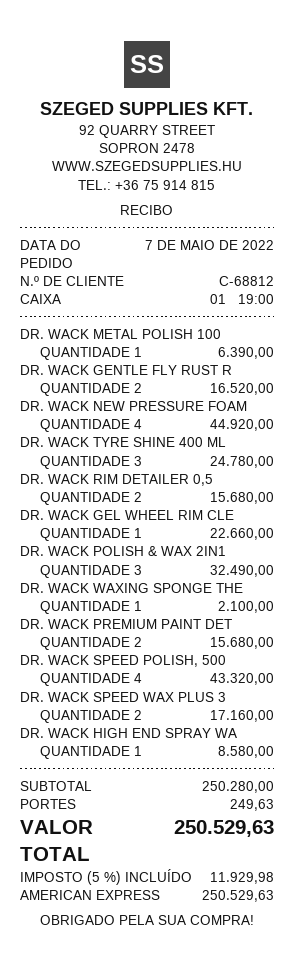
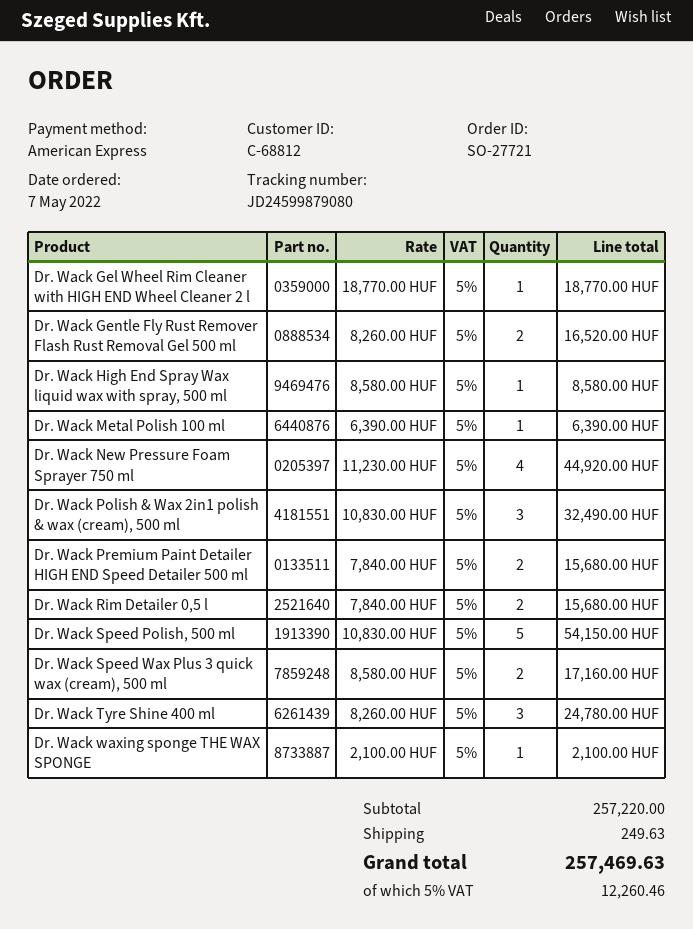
DR. WACK GEL WHEEL RIM CLE: 1 for 22660.00 -> 1 for 18770.00
DR. WACK SPEED POLISH, 500: 4 for 43320.00 -> 5 for 54150.00
subtotal: 250280.00 -> 257220.00
tax: 5% = 11929.98 -> 5% = 12260.46
total: 250529.63 -> 257469.63

